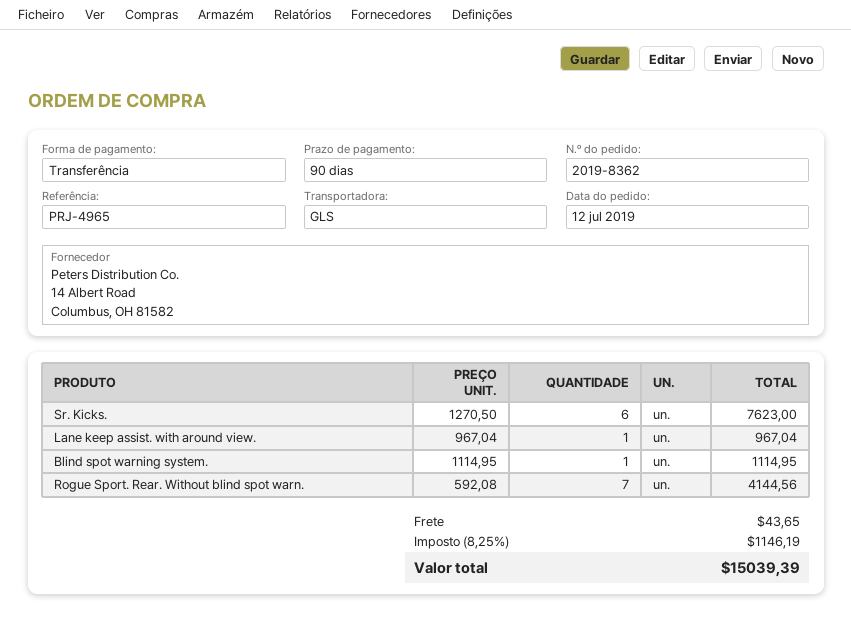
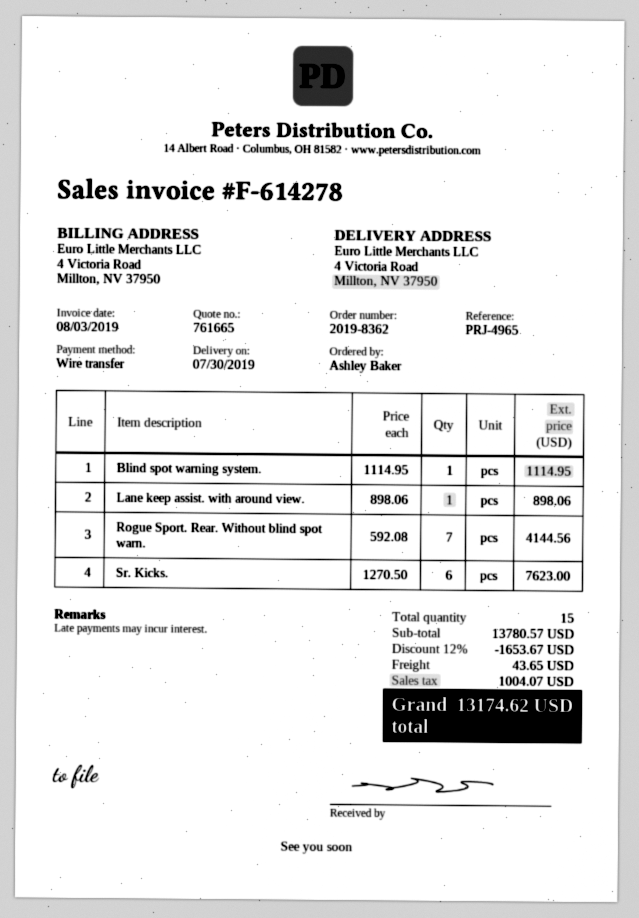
Lane keep assist. with around view.: 1 x 967.04 = 967.04 -> 1 x 898.06 = 898.06
discount: none -> 12% = 1653.67
tax: 1146.19 -> 1004.07
total: 15039.39 -> 13174.62

